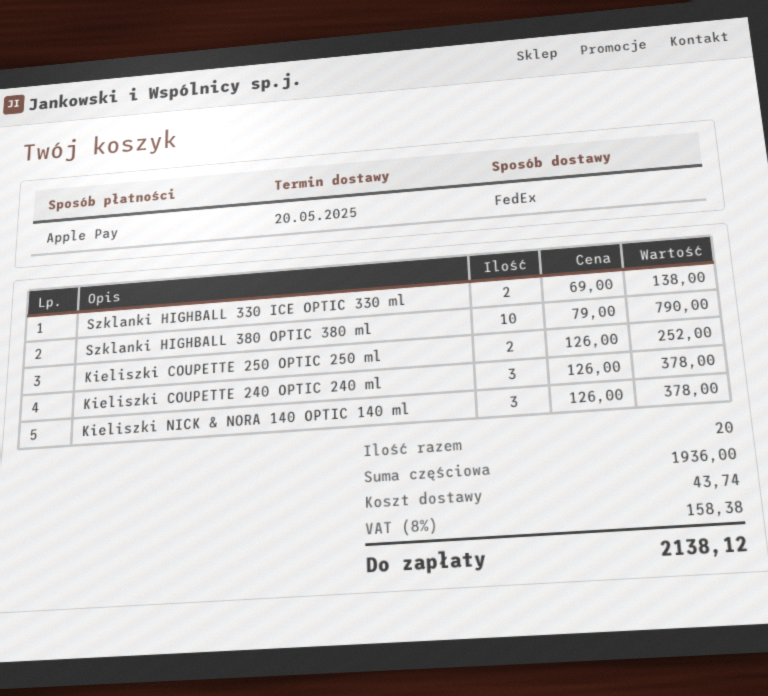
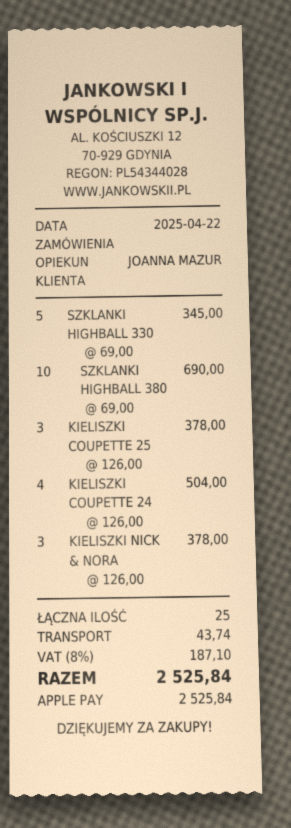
Szklanki HIGHBALL 330 ICE OPTIC 330 ml: 2 x 69.00 = 138.00 -> 5 x 69.00 = 345.00
Szklanki HIGHBALL 380 OPTIC 380 ml: 10 x 79.00 = 790.00 -> 10 x 69.00 = 690.00
Kieliszki COUPETTE 250 OPTIC 250 ml: 2 x 126.00 = 252.00 -> 3 x 126.00 = 378.00
Kieliszki COUPETTE 240 OPTIC 240 ml: 3 x 126.00 = 378.00 -> 4 x 126.00 = 504.00
total quantity: 20 -> 25
tax: 8% = 158.38 -> 8% = 187.10
total: 2138.12 -> 2525.84

